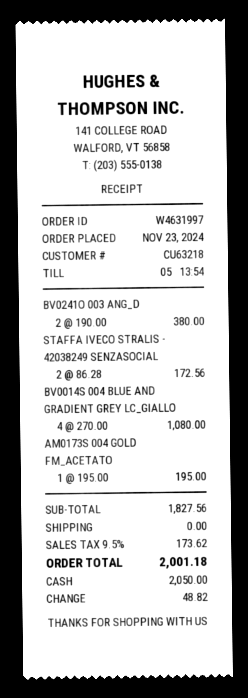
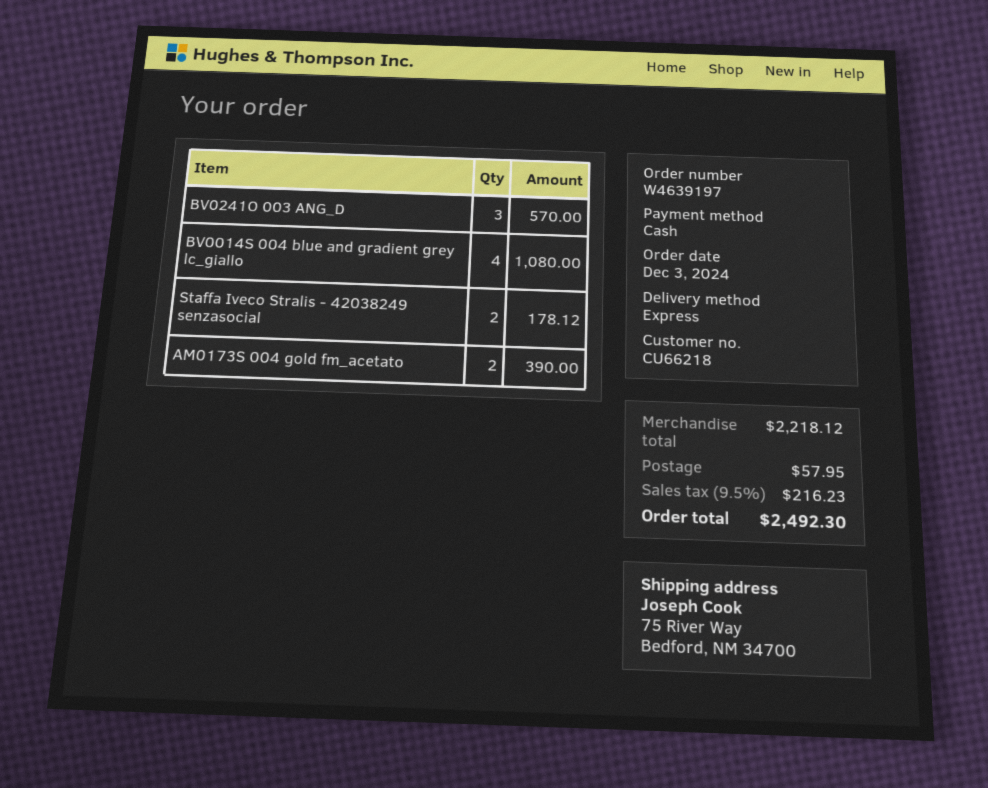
order number: W4631997 -> W4639197
order date: 2024-11-23 -> 2024-12-03
customer number: CU63218 -> CU66218
BV0241O 003 ANG_D: 2 for 380.00 -> 3 for 570.00
STAFFA IVECO STRALIS - 42038249 SENZASOCIAL: 2 for 172.56 -> 2 for 178.12
AM0173S 004 GOLD FM_ACETATO: 1 for 195.00 -> 2 for 390.00
subtotal: 1827.56 -> 2218.12
shipping: 0.00 -> 57.95
tax: 9.5% = 173.62 -> 9.5% = 216.23
total: 2001.18 -> 2492.30

